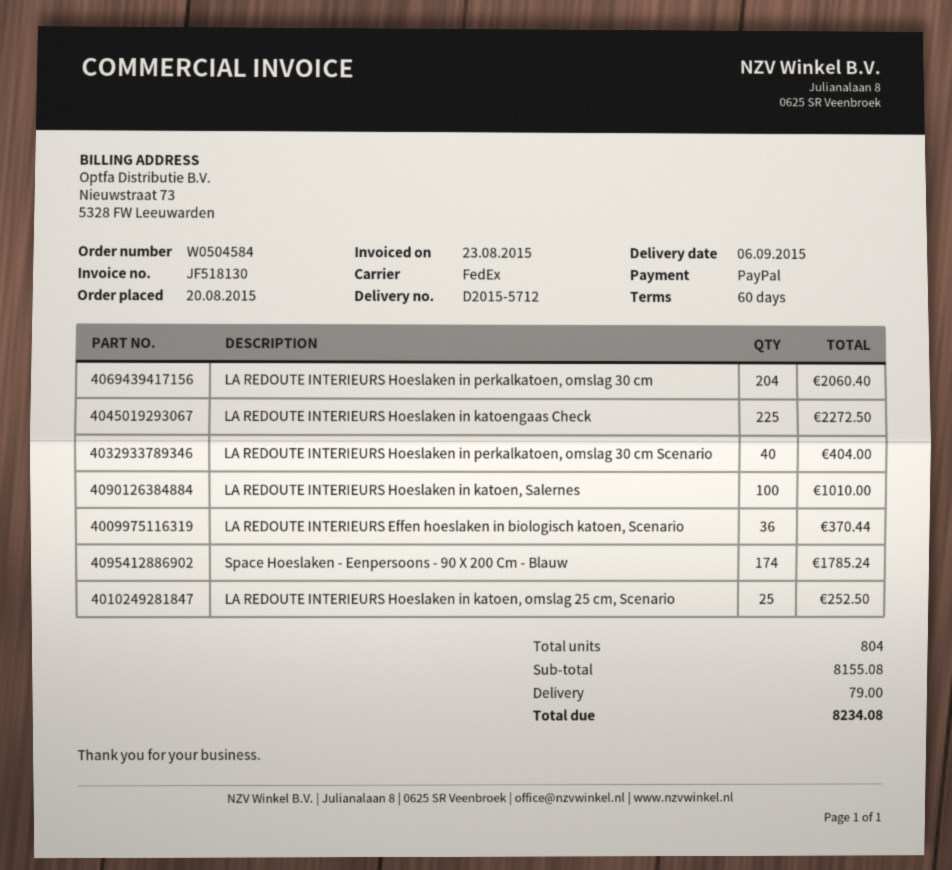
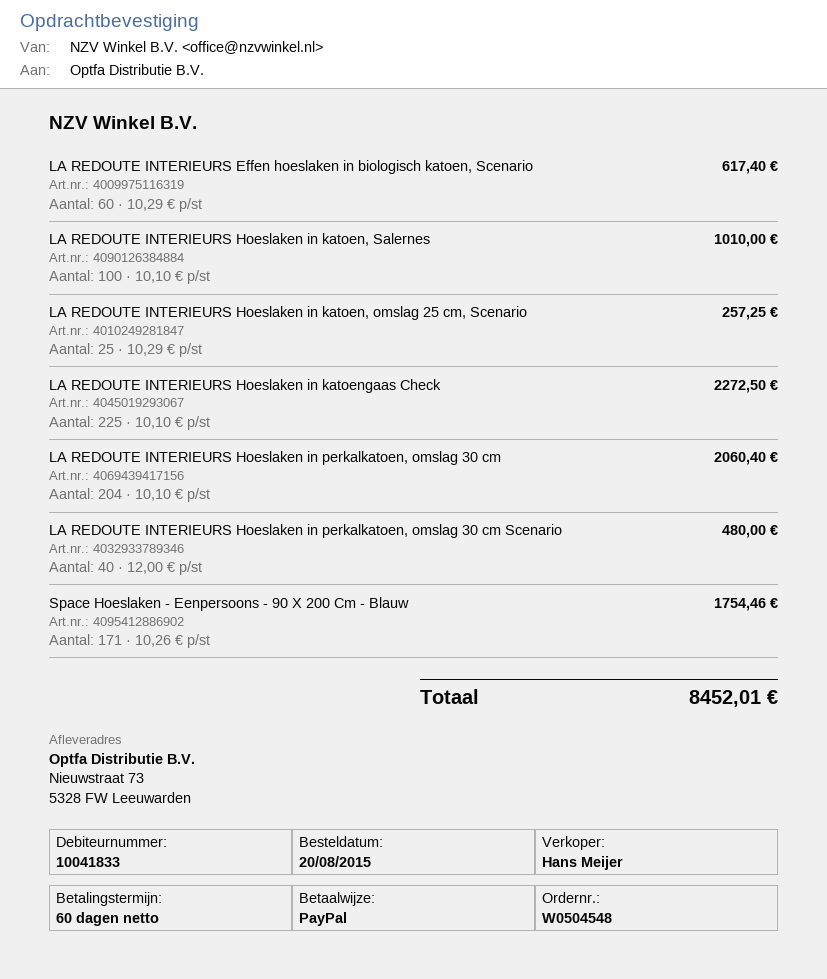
order number: W0504584 -> W0504548
LA REDOUTE INTERIEURS Hoeslaken in perkalkatoen, omslag 30 cm Scenario: 40 for 404.00 -> 40 for 480.00
LA REDOUTE INTERIEURS Effen hoeslaken in biologisch katoen, Scenario: 36 for 370.44 -> 60 for 617.40
Space Hoeslaken - Eenpersoons - 90 X 200 Cm - Blauw: 174 for 1785.24 -> 171 for 1754.46
LA REDOUTE INTERIEURS Hoeslaken in katoen, omslag 25 cm, Scenario: 25 for 252.50 -> 25 for 257.25
shipping: 79.00 -> none
total: 8234.08 -> 8452.01

